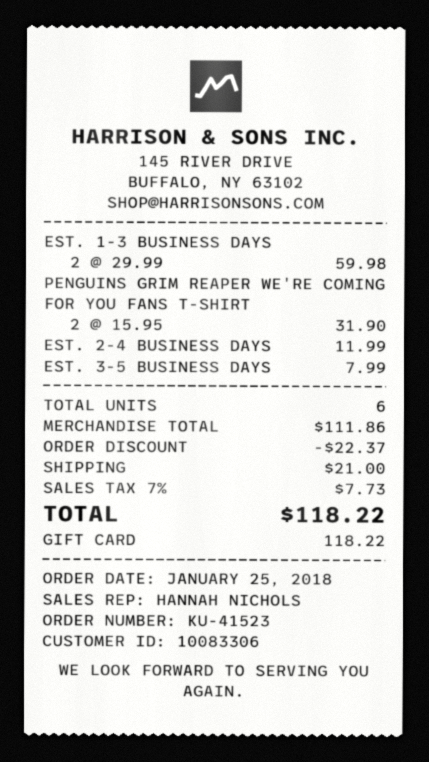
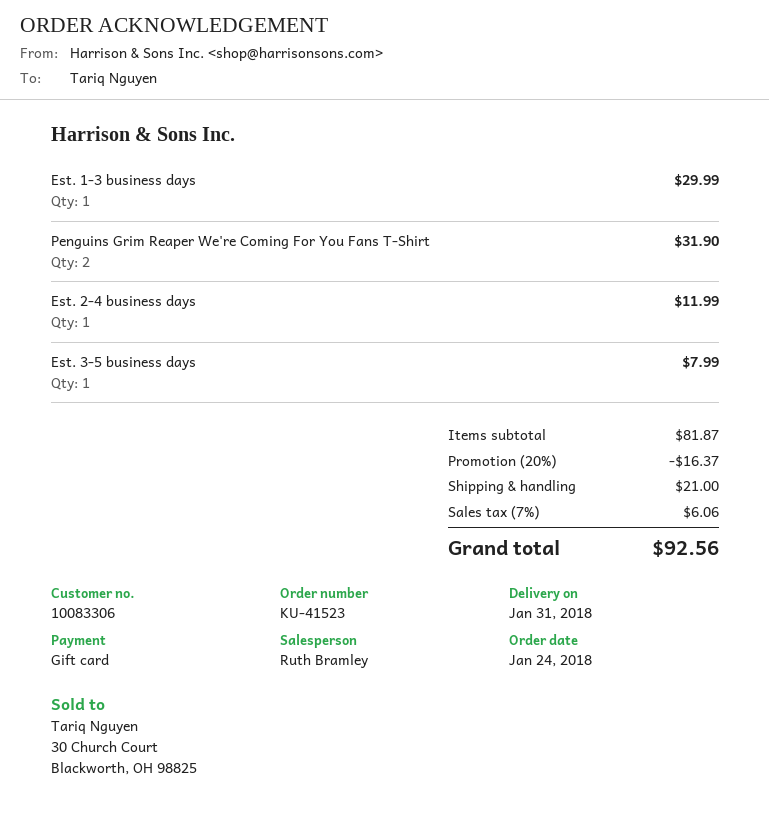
order date: 2018-01-25 -> 2018-01-24
sales rep: HANNAH NICHOLS -> Ruth Bramley
EST. 1-3 BUSINESS DAYS: 2 for 59.98 -> 1 for 29.99
subtotal: 111.86 -> 81.87
discount: 22.37 -> 16.37
tax: 7% = 7.73 -> 7% = 6.06
total: 118.22 -> 92.56

